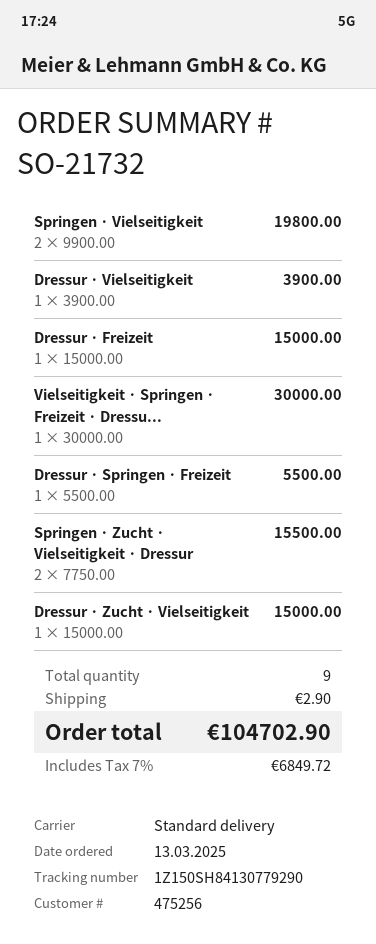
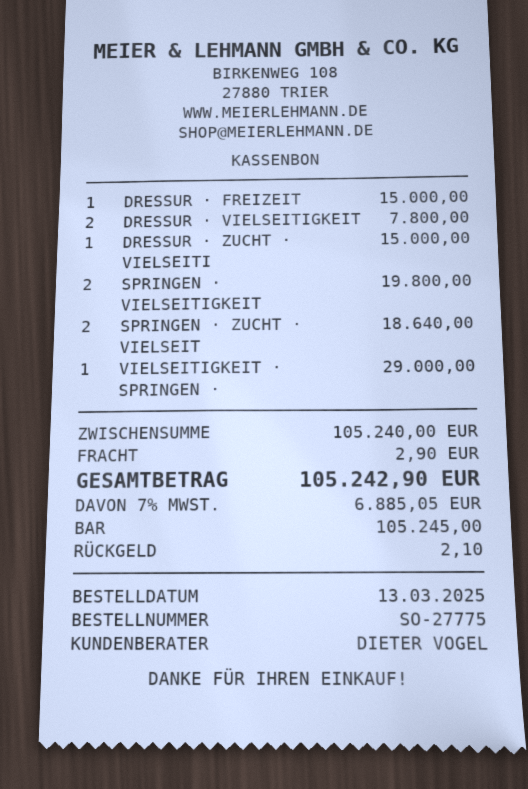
order number: SO-21732 -> SO-27775
Dressur · Vielseitigkeit: 1 for 3900.00 -> 2 for 7800.00
Vielseitigkeit · Springen · Freizeit · Dressu...: 1 for 30000.00 -> 1 for 29000.00
Dressur · Springen · Freizeit: 1 for 5500.00 -> none
Springen · Zucht · Vielseitigkeit · Dressur: 2 for 15500.00 -> 2 for 18640.00
tax: 7% = 6849.72 -> 7% = 6885.05
total: 104702.90 -> 105242.90

